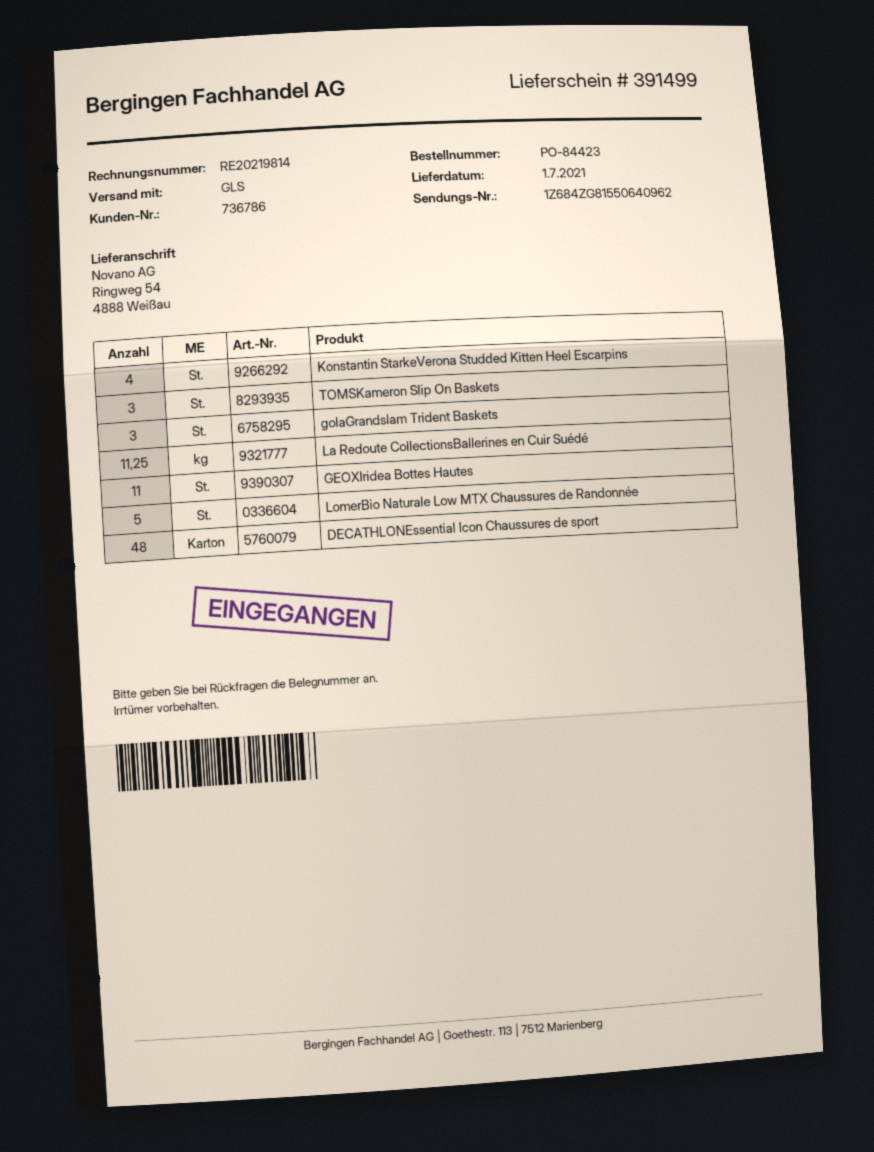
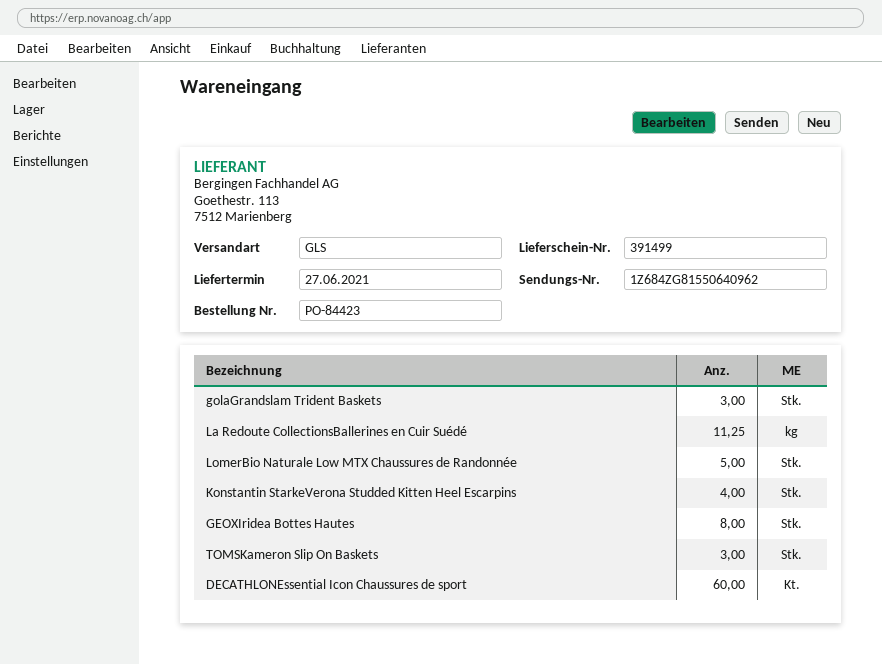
delivery date: 2021-07-01 -> 2021-06-27
GEOXIridea Bottes Hautes: 11 -> 8
DECATHLONEssential Icon Chaussures de sport: 48 -> 60

